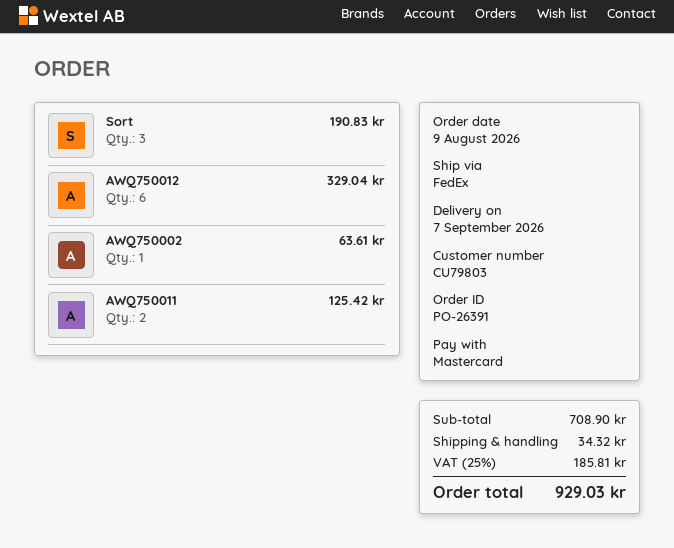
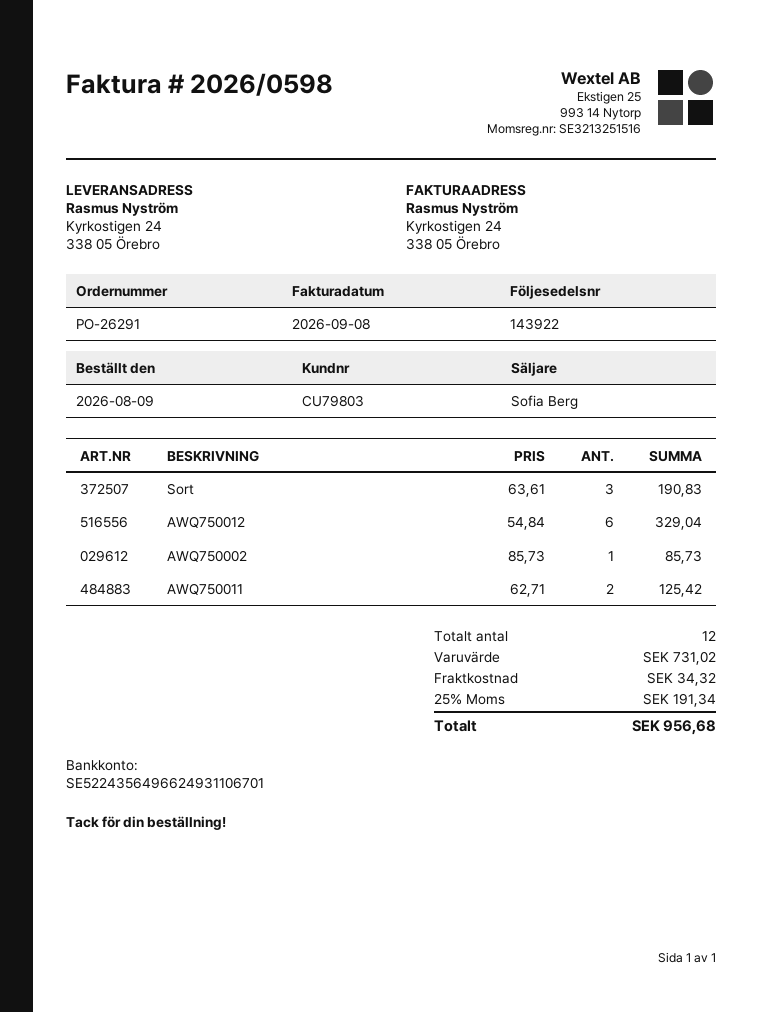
order number: PO-26391 -> PO-26291
AWQ750002: 1 for 63.61 -> 1 for 85.73
subtotal: 708.90 -> 731.02
tax: 25% = 185.81 -> 25% = 191.34
total: 929.03 -> 956.68

